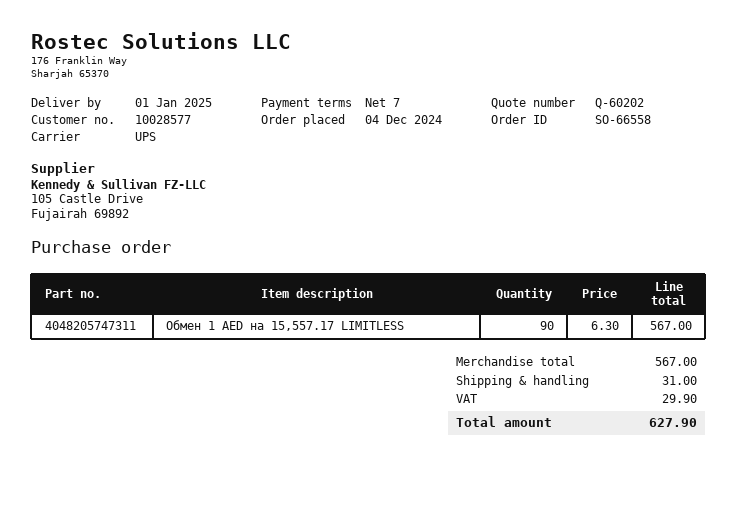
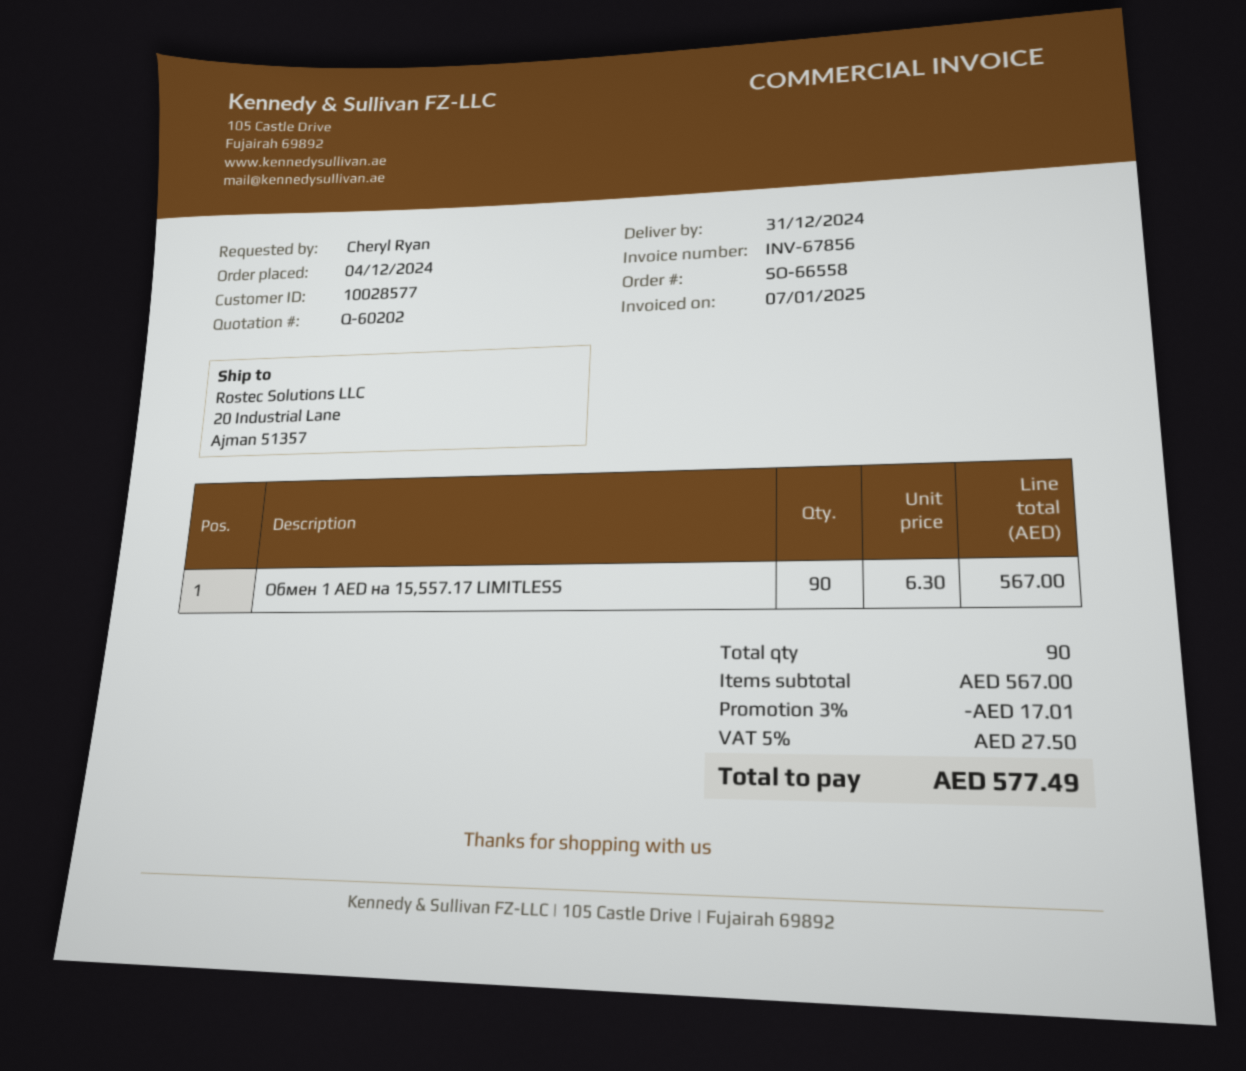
delivery date: 2025-01-01 -> 2024-12-31
discount: none -> 3% = 17.01
shipping: 31.00 -> none
tax: 29.90 -> 27.50
total: 627.90 -> 577.49

